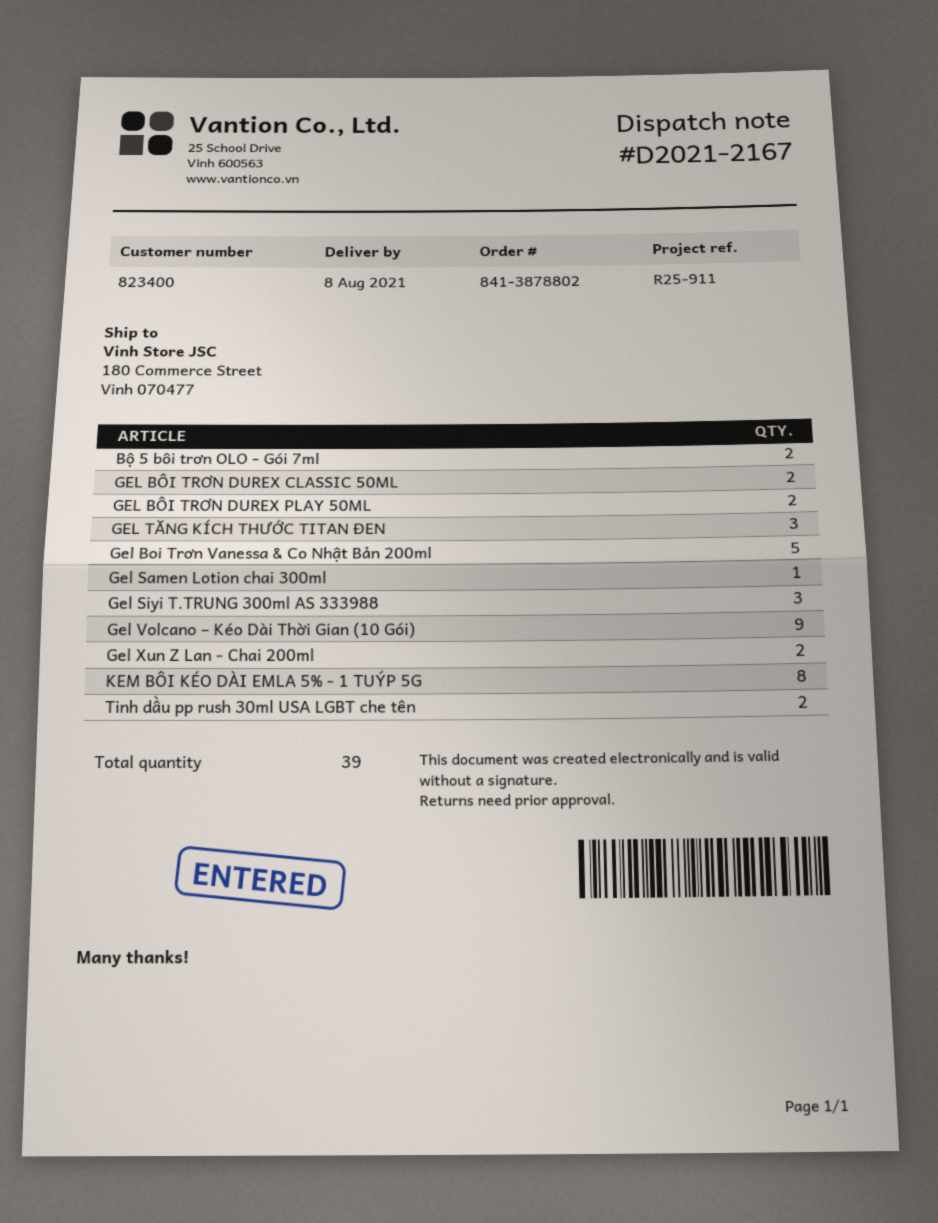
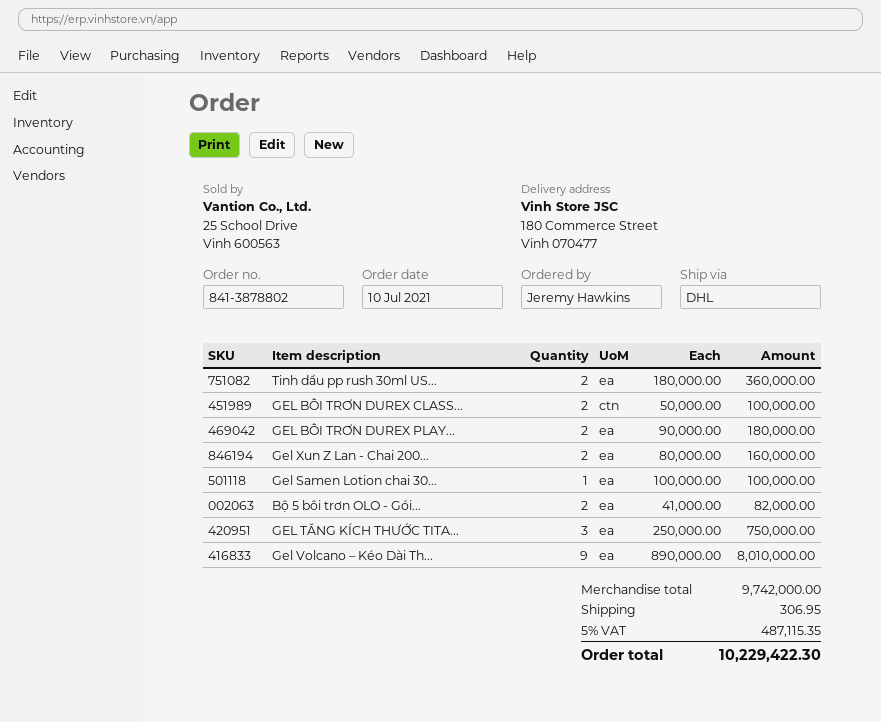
Gel Boi Trơn Vanessa & Co Nhật Bản 200ml: 5 -> none
Gel Siyi T.TRUNG 300ml AS 333988: 3 -> none
KEM BÔI KÉO DÀI EMLA 5% - 1 TUÝP 5G: 8 -> none

